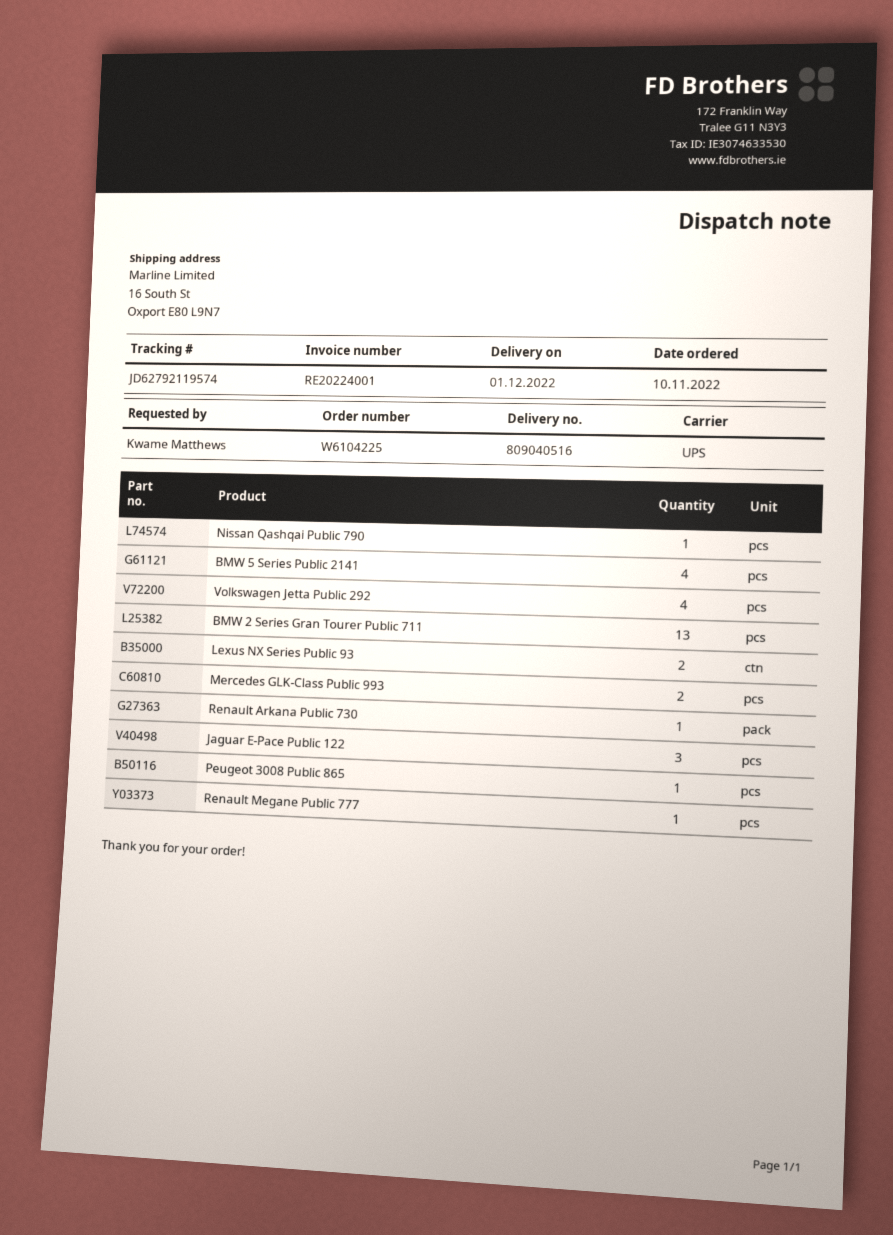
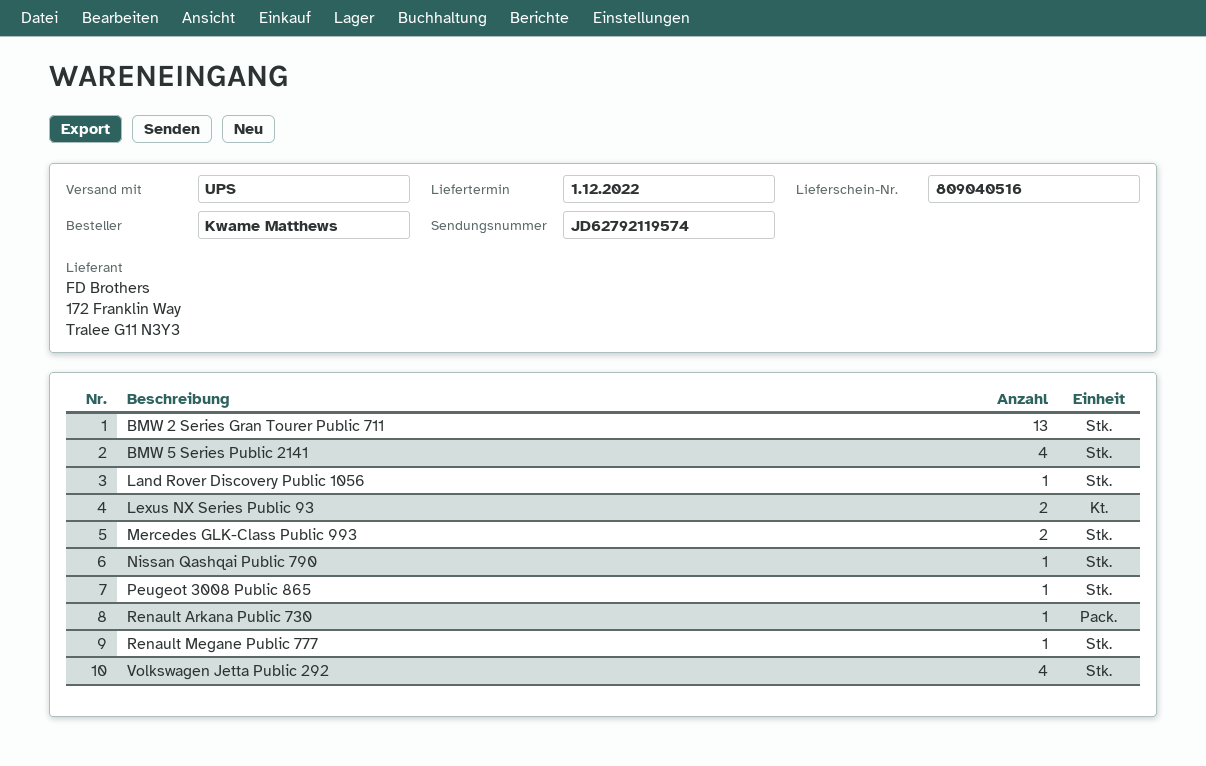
Jaguar E-Pace Public 122: 3 -> none
Land Rover Discovery Public 1056: none -> 1

